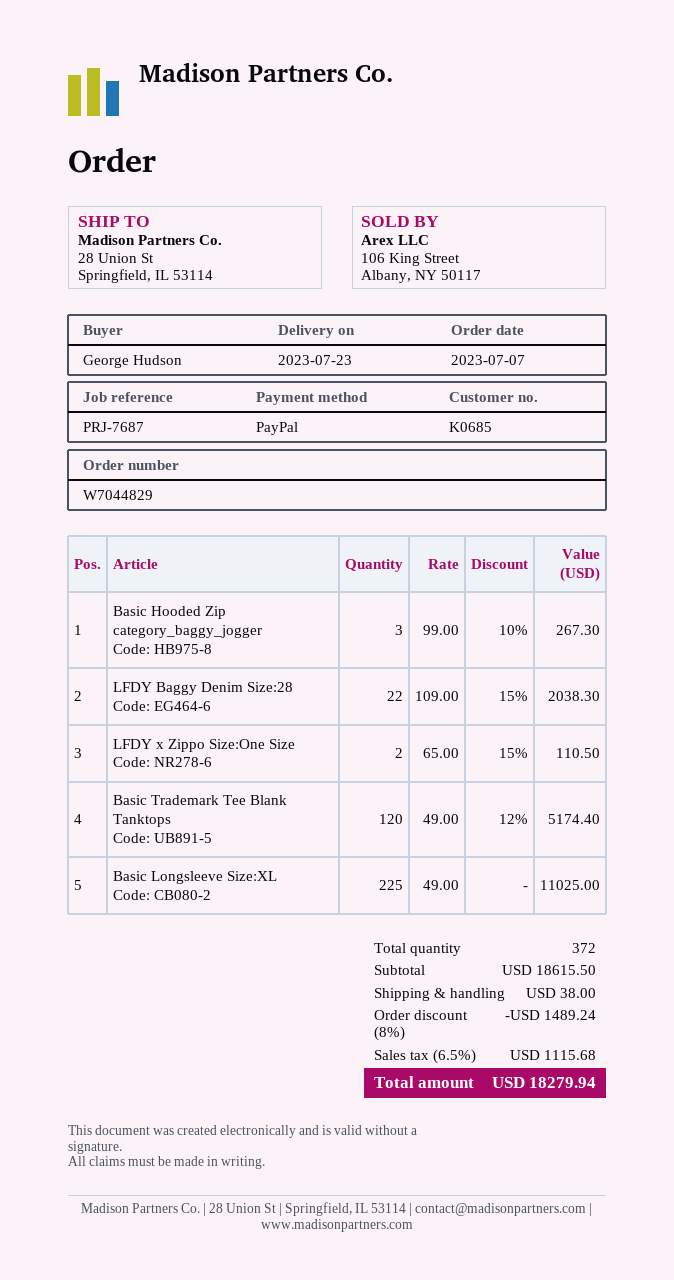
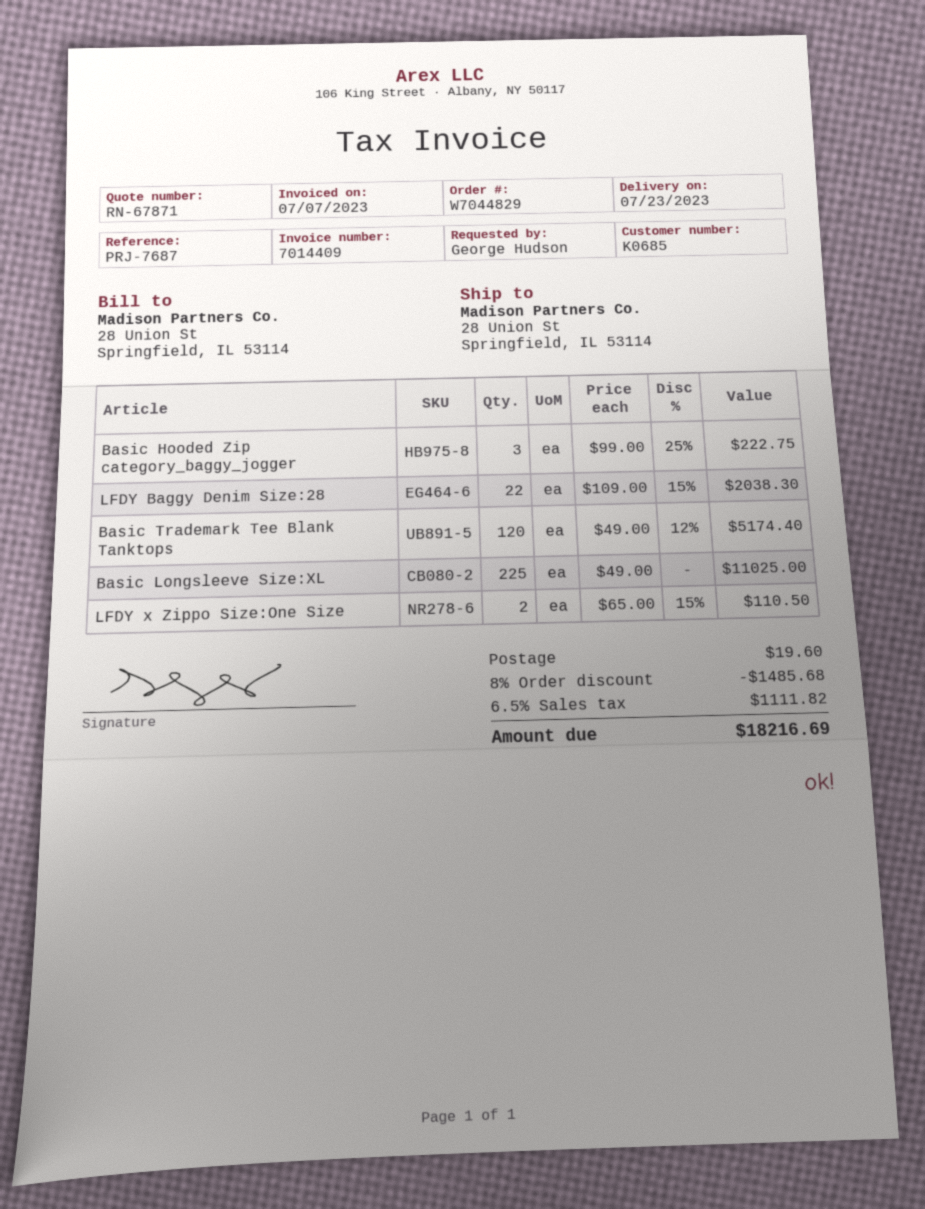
Basic Hooded Zip category_baggy_jogger: 3 x 99.00 - 10% = 267.30 -> 3 x 99.00 - 25% = 222.75
discount: 8% = 1489.24 -> 8% = 1485.68
shipping: 38.00 -> 19.60
tax: 6.5% = 1115.68 -> 6.5% = 1111.82
total: 18279.94 -> 18216.69

